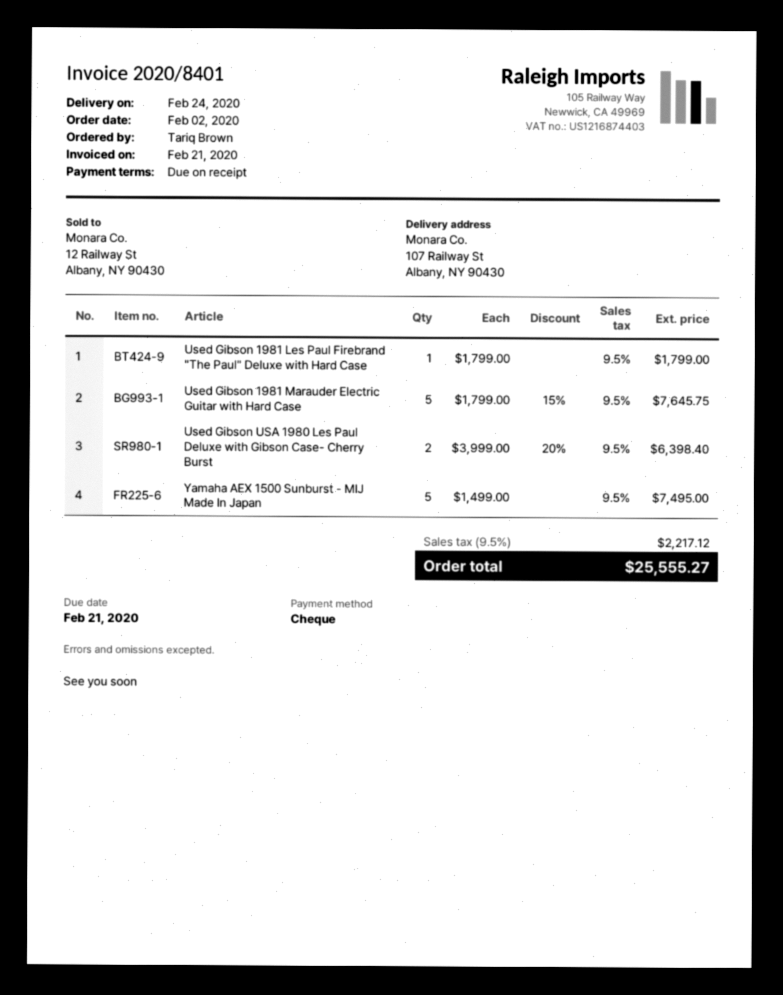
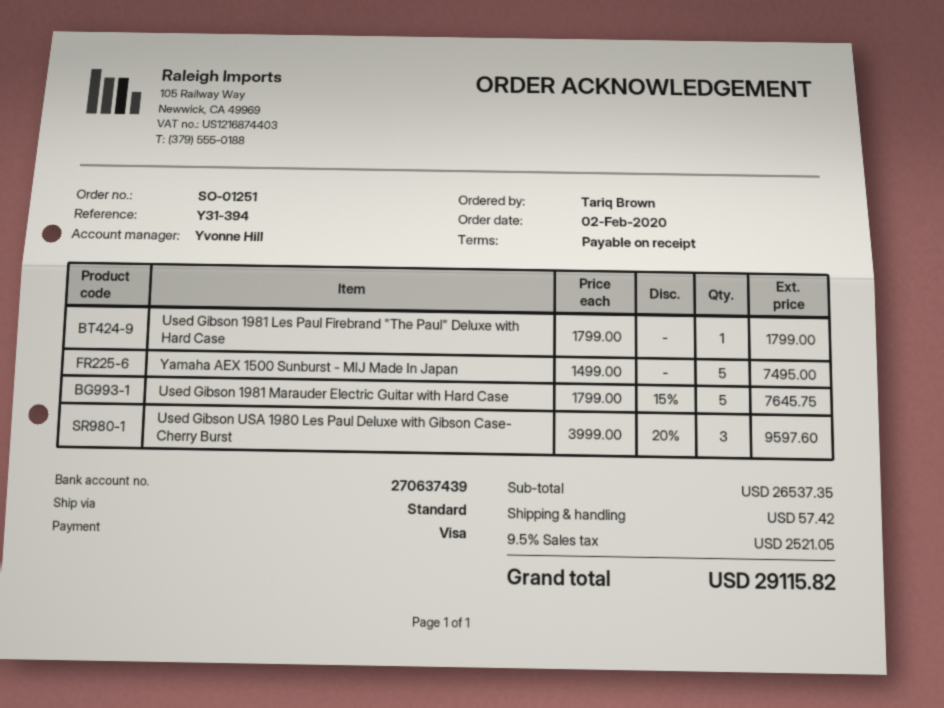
payment method: cheque -> Visa
Used Gibson USA 1980 Les Paul Deluxe with Gibson Case- Cherry Burst: 2 x 3999.00 - 20% = 6398.40 -> 3 x 3999.00 - 20% = 9597.60
shipping: none -> 57.42
tax: 9.5% = 2217.12 -> 9.5% = 2521.05
total: 25555.27 -> 29115.82

